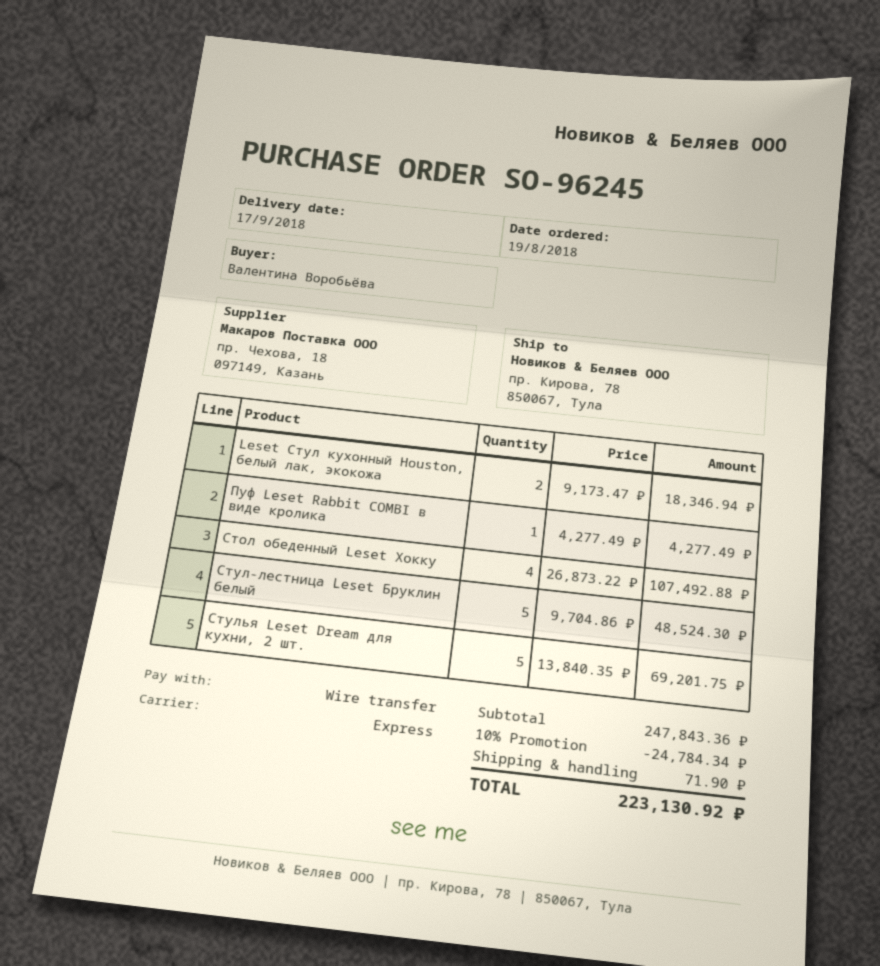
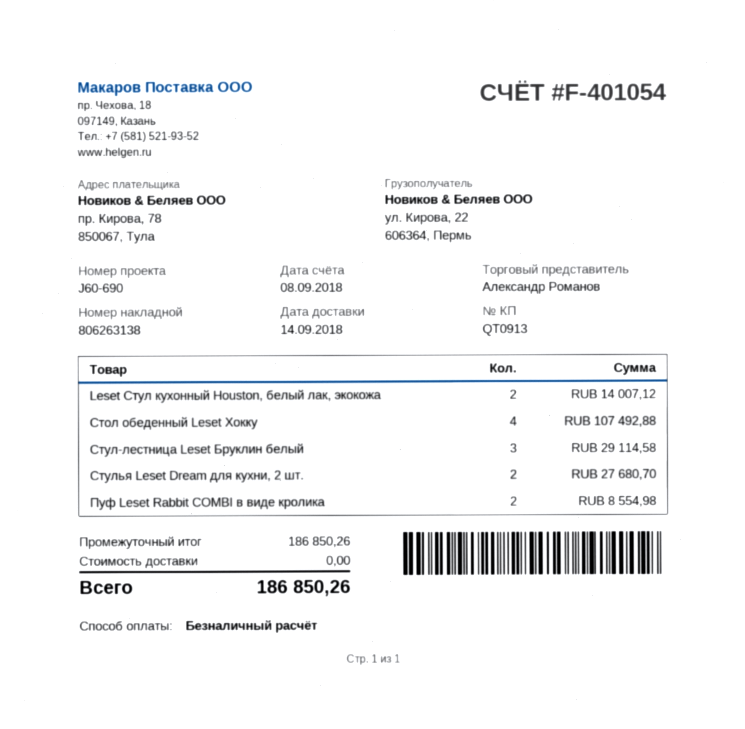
delivery date: 2018-09-17 -> 2018-09-14
ship to: пр. Кирова, 78, 850067, Тула -> ул. Кирова, 22, 606364, Пермь
Leset Стул кухонный Houston, белый лак, экокожа: 2 for 18346.94 -> 2 for 14007.12
Пуф Leset Rabbit COMBI в виде кролика: 1 for 4277.49 -> 2 for 8554.98
Стул-лестница Leset Бруклин белый: 5 for 48524.30 -> 3 for 29114.58
Стулья Leset Dream для кухни, 2 шт.: 5 for 69201.75 -> 2 for 27680.70
subtotal: 247843.36 -> 186850.26
discount: 10% = 24784.34 -> none
shipping: 71.90 -> 0.00
total: 223130.92 -> 186850.26

